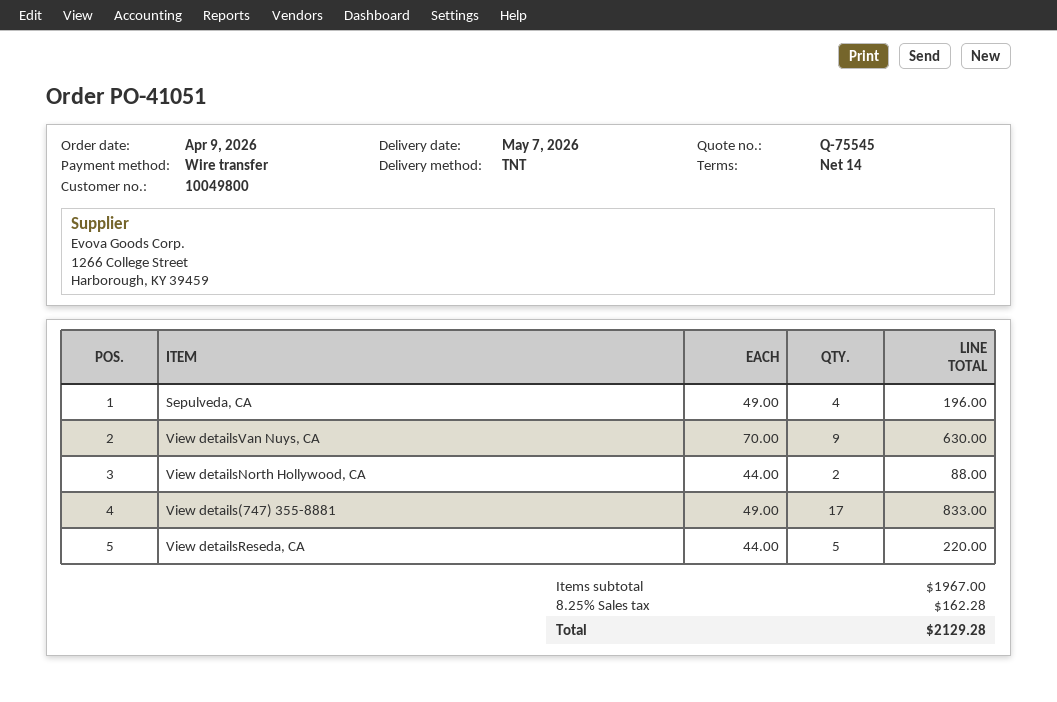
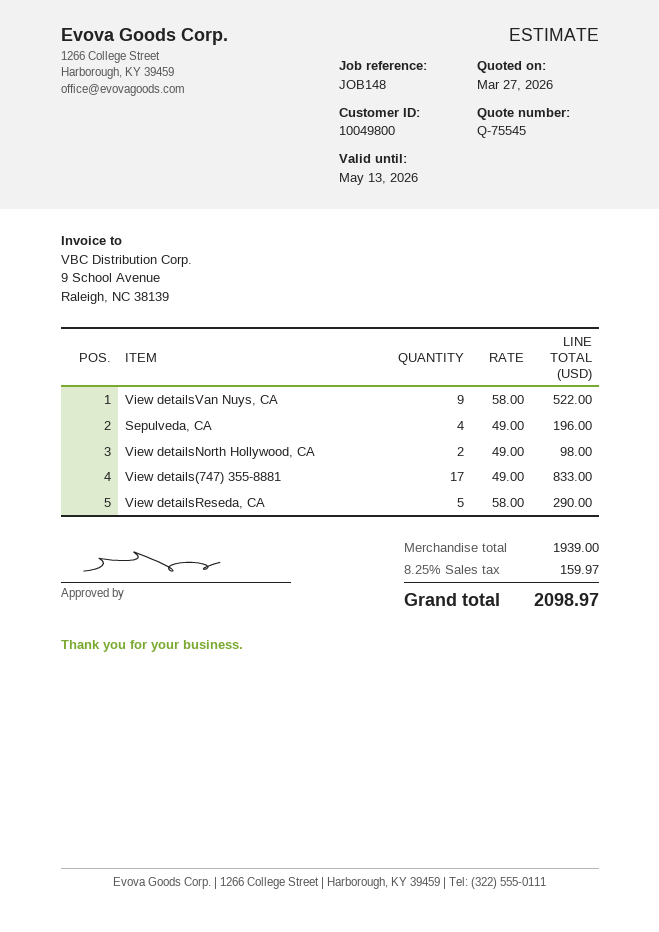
View detailsVan Nuys, CA: 9 x 70.00 = 630.00 -> 9 x 58.00 = 522.00
View detailsNorth Hollywood, CA: 2 x 44.00 = 88.00 -> 2 x 49.00 = 98.00
View detailsReseda, CA: 5 x 44.00 = 220.00 -> 5 x 58.00 = 290.00
subtotal: 1967.00 -> 1939.00
tax: 8.25% = 162.28 -> 8.25% = 159.97
total: 2129.28 -> 2098.97

